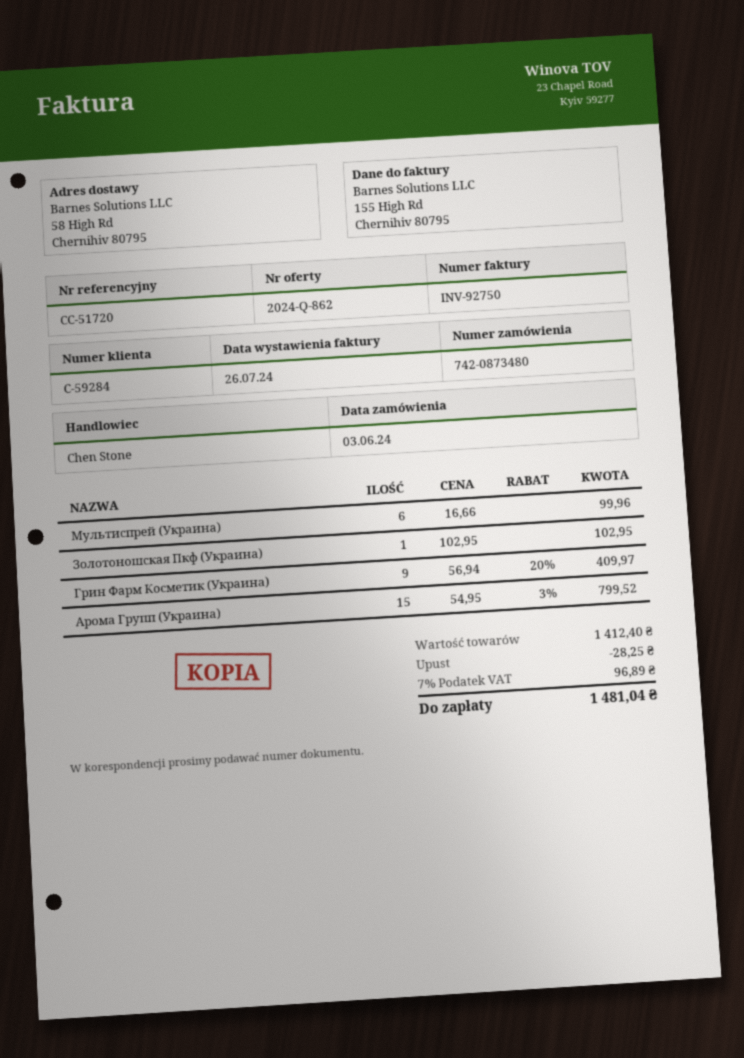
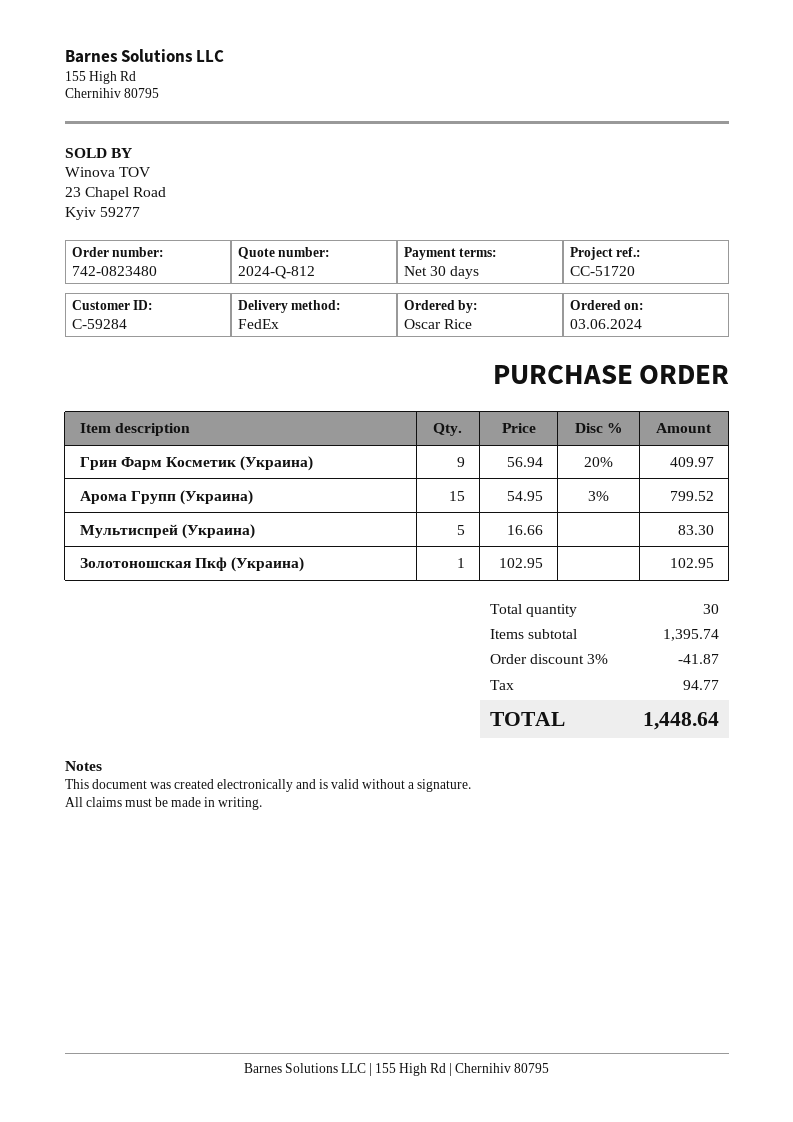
quote number: 2024-Q-862 -> 2024-Q-812
order number: 742-0873480 -> 742-0823480
Мультиспрей (Украина): 6 x 16.66 = 99.96 -> 5 x 16.66 = 83.30
subtotal: 1412.40 -> 1395.74
discount: 28.25 -> 41.87
tax: 96.89 -> 94.77
total: 1481.04 -> 1448.64

